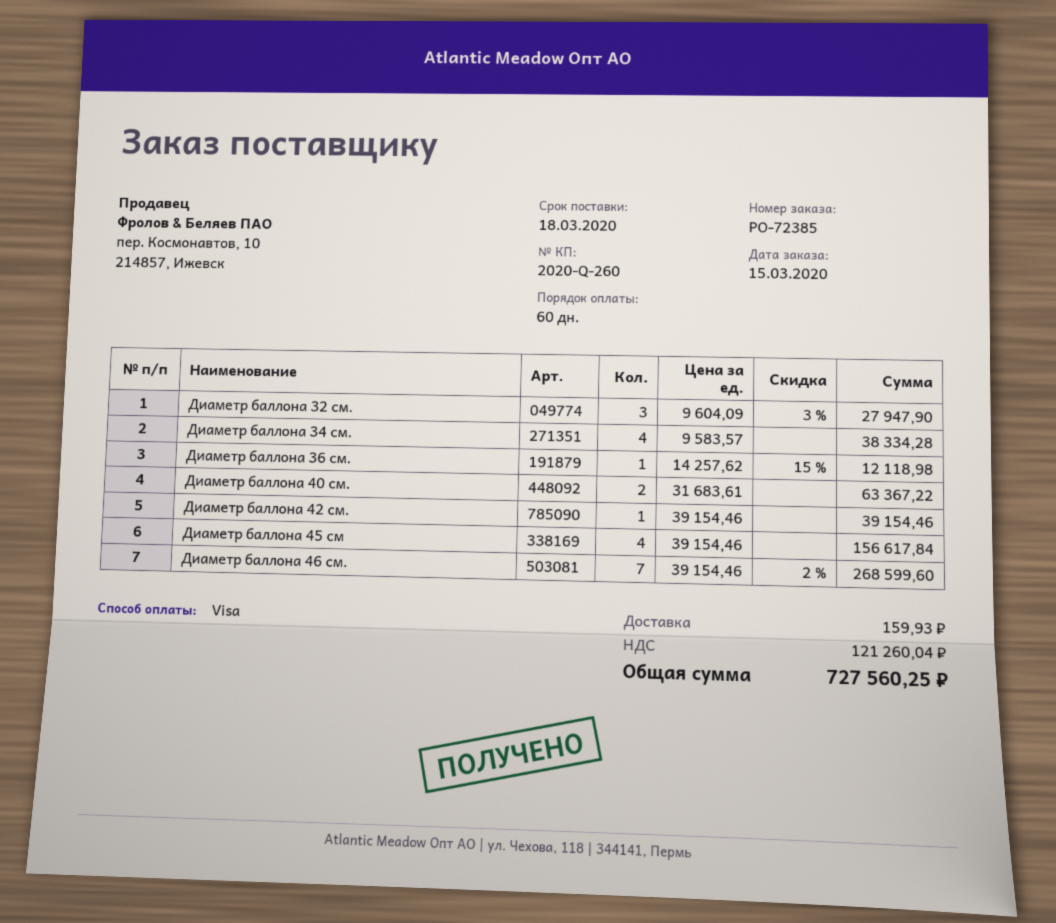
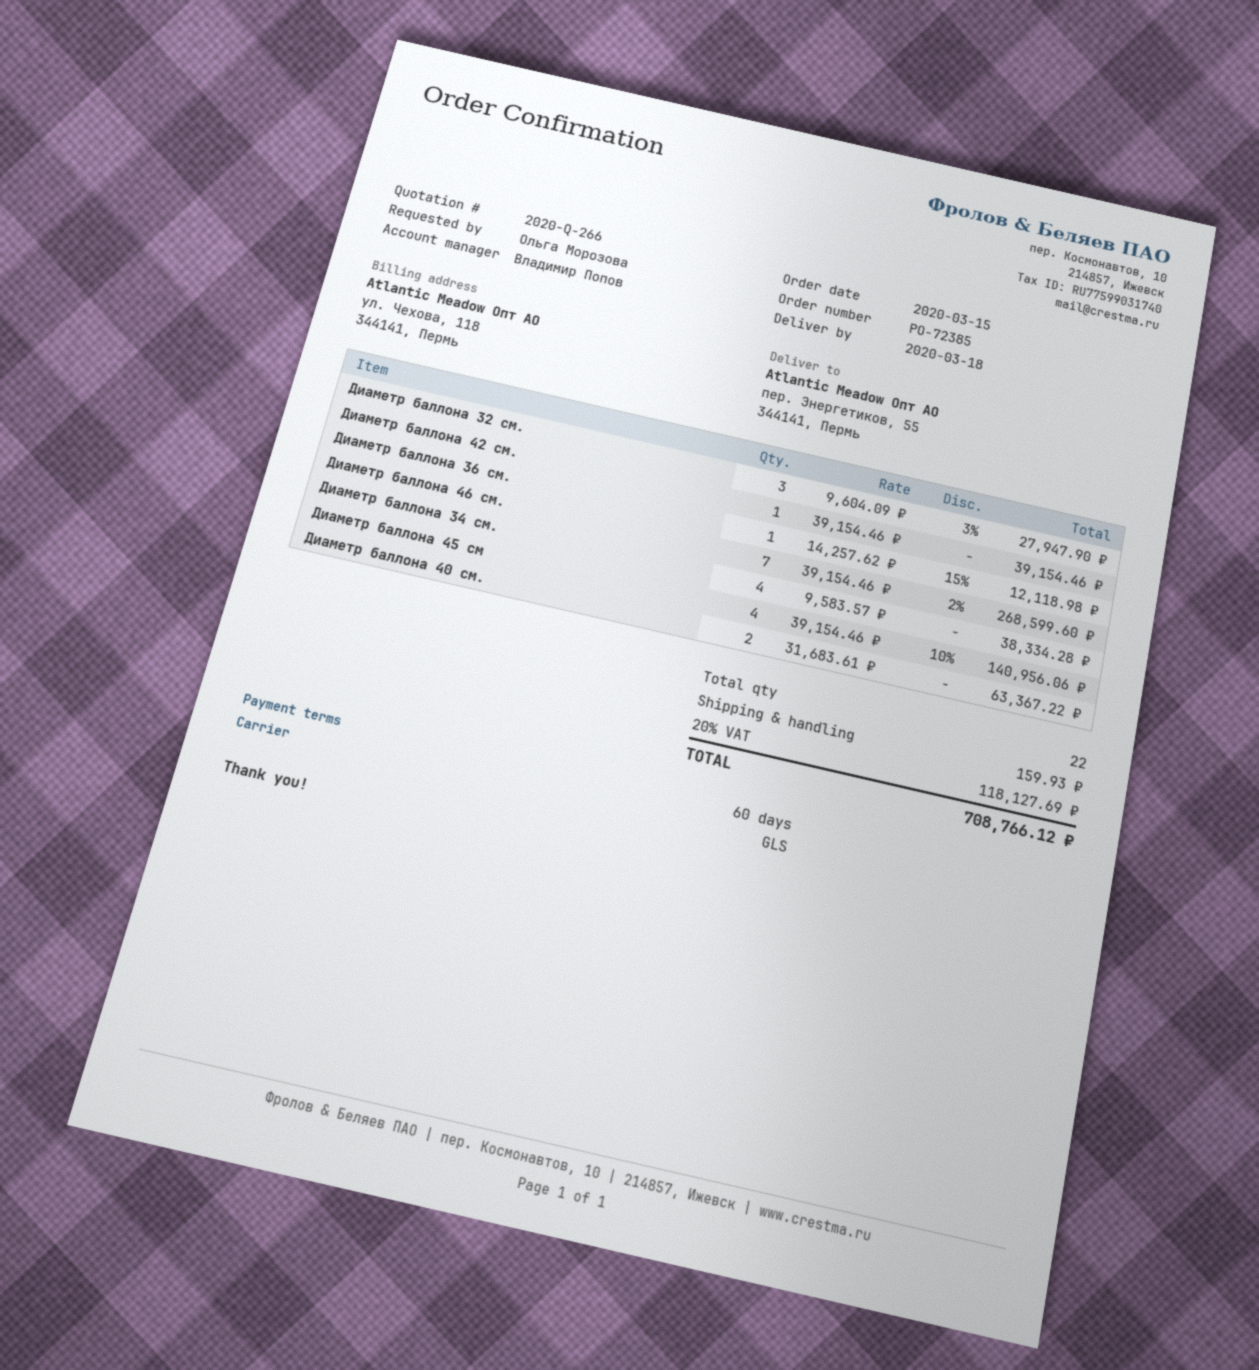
quote number: 2020-Q-260 -> 2020-Q-266
Диаметр баллона 45 см: 4 x 39154.46 = 156617.84 -> 4 x 39154.46 - 10% = 140956.06
tax: 121260.04 -> 118127.69
total: 727560.25 -> 708766.12

